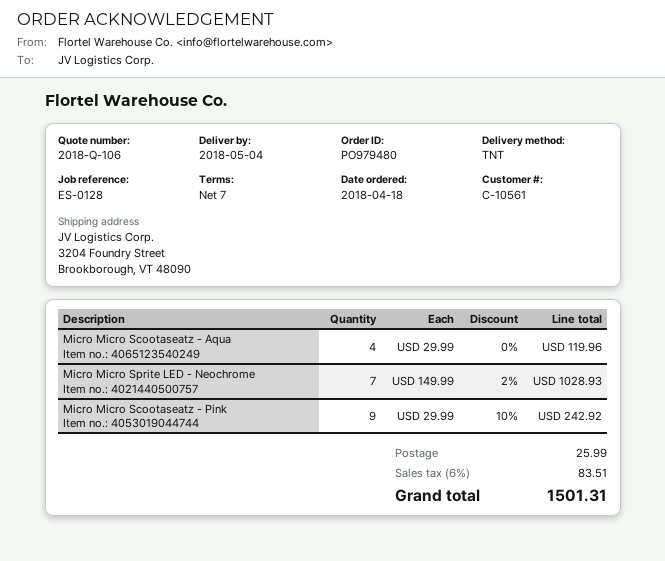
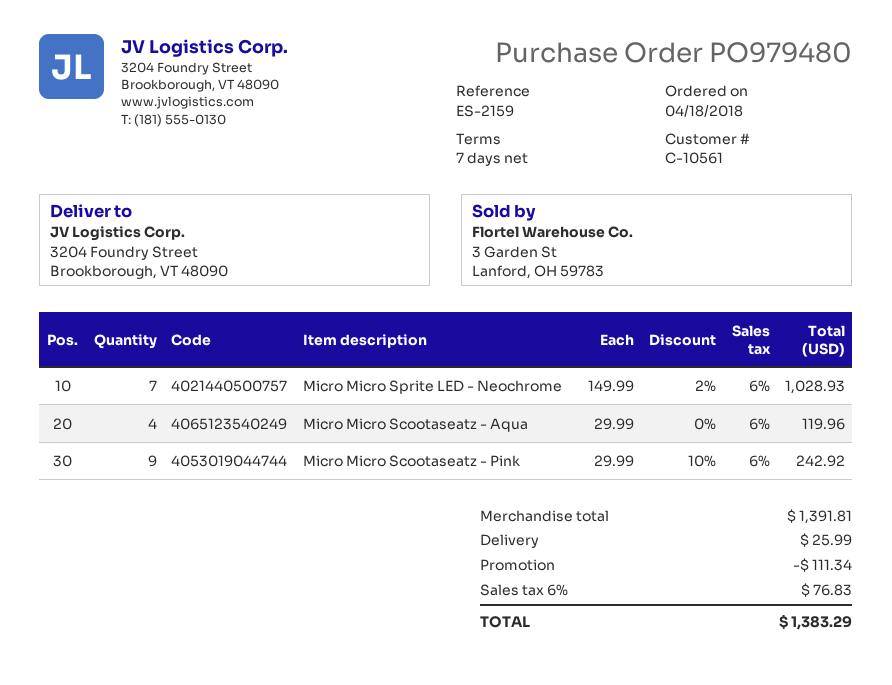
reference: ES-0128 -> ES-2159
discount: none -> 111.34
tax: 6% = 83.51 -> 6% = 76.83
total: 1501.31 -> 1383.29

